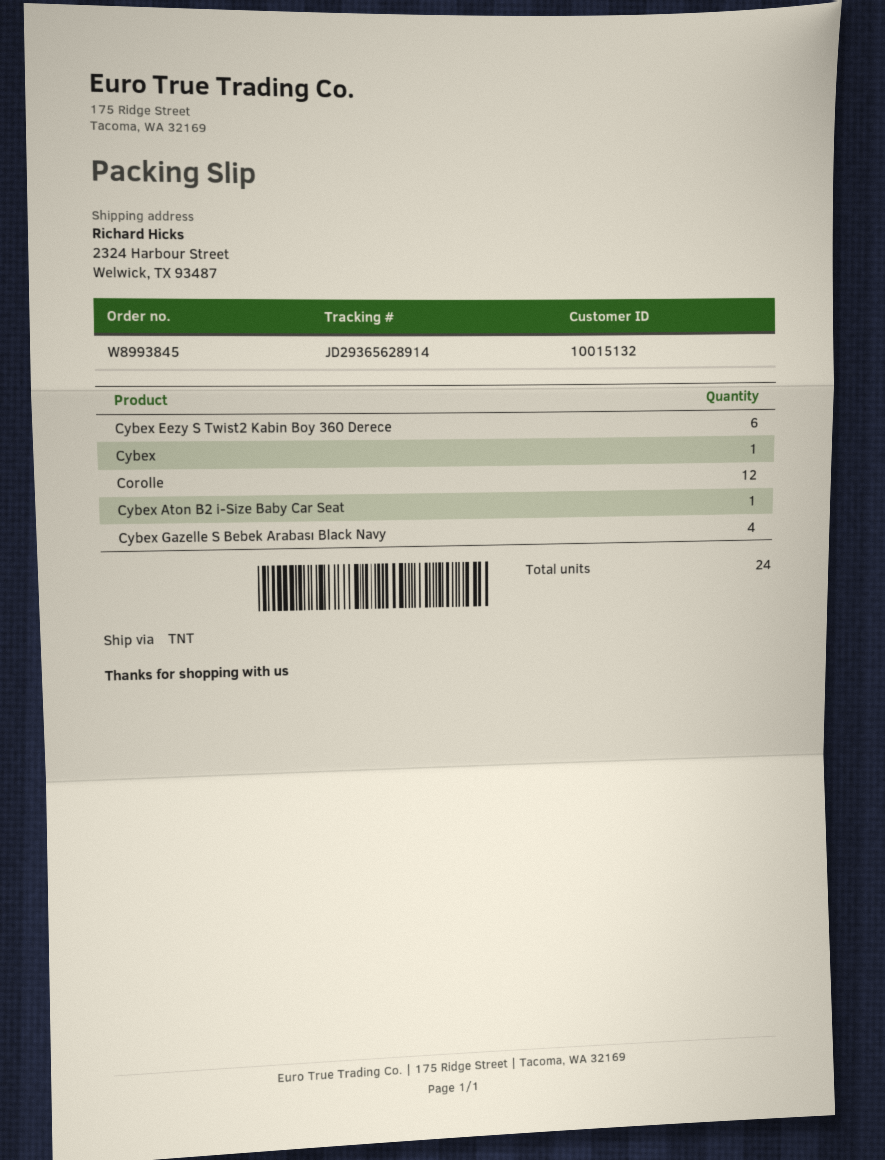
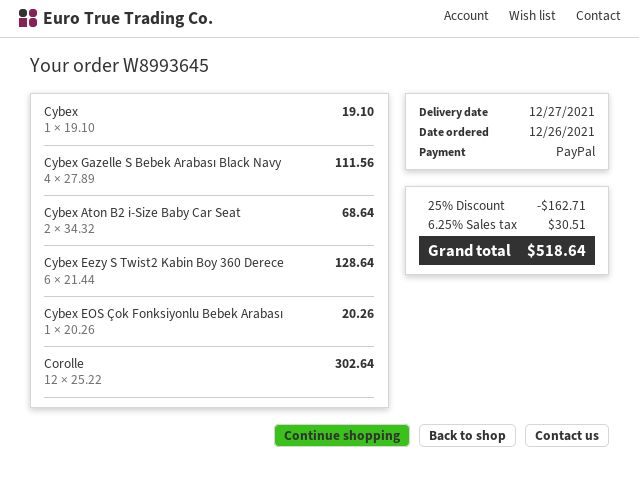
order number: W8993845 -> W8993645
Cybex Aton B2 i-Size Baby Car Seat: 1 -> 2
Cybex EOS Çok Fonksiyonlu Bebek Arabası: none -> 1

